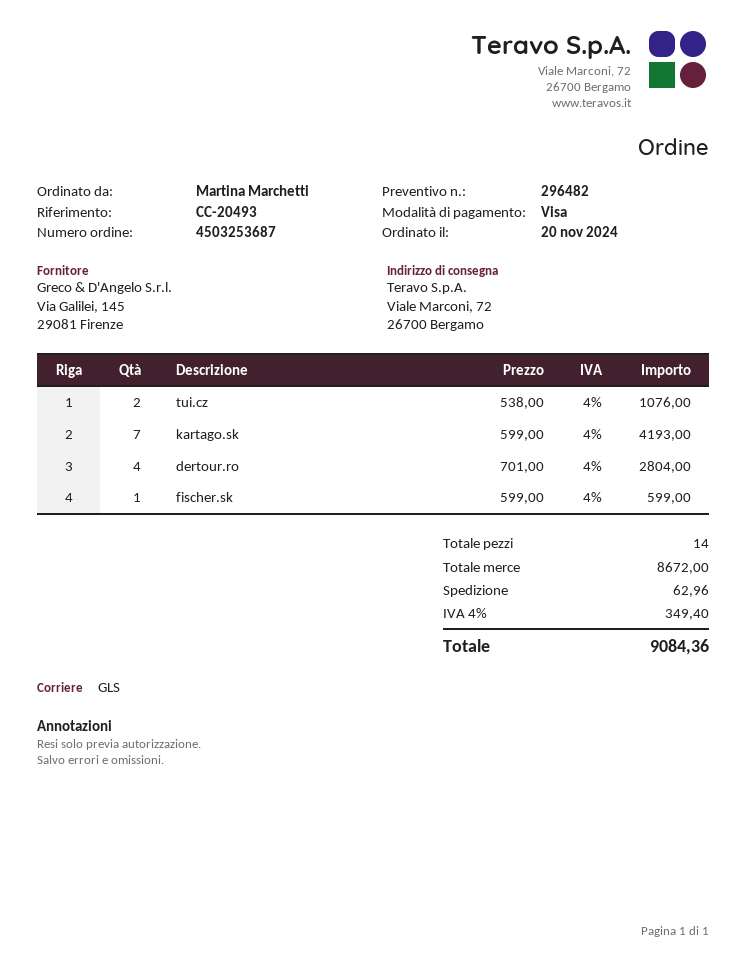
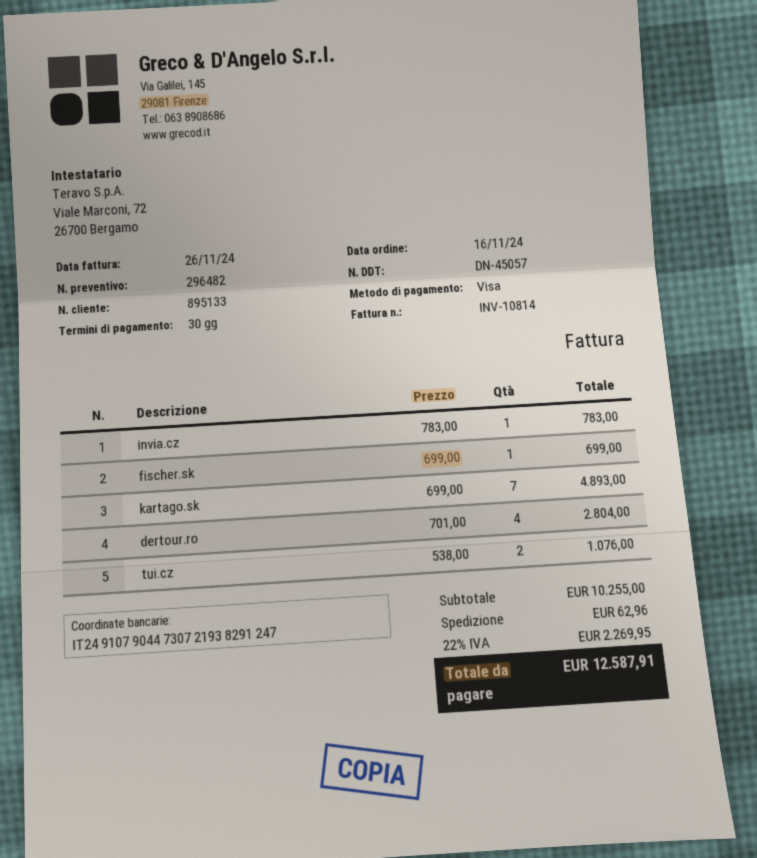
order date: 2024-11-20 -> 2024-11-16
kartago.sk: 7 x 599.00 = 4193.00 -> 7 x 699.00 = 4893.00
fischer.sk: 1 x 599.00 = 599.00 -> 1 x 699.00 = 699.00
invia.cz: none -> 1 x 783.00 = 783.00
subtotal: 8672.00 -> 10255.00
tax: 4% = 349.40 -> 22% = 2269.95
total: 9084.36 -> 12587.91

